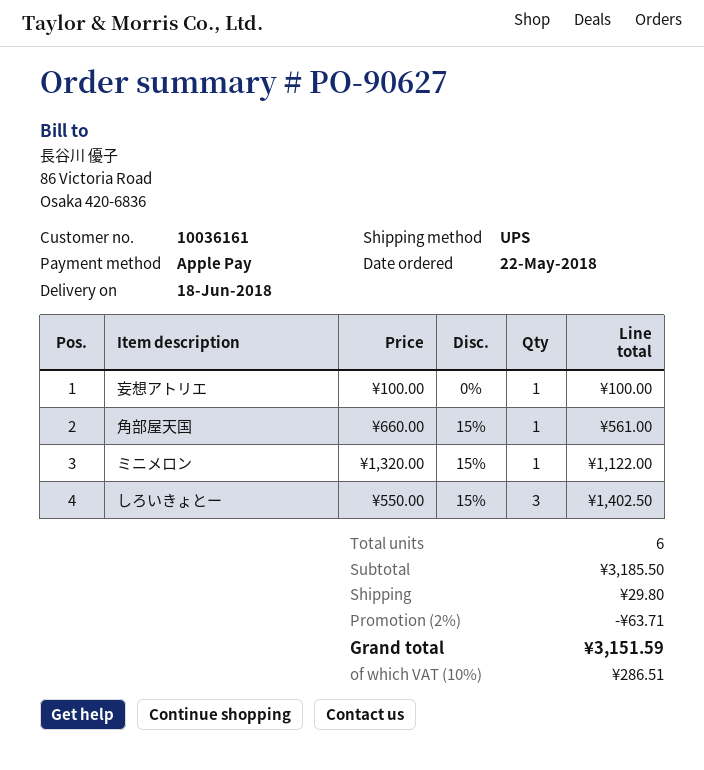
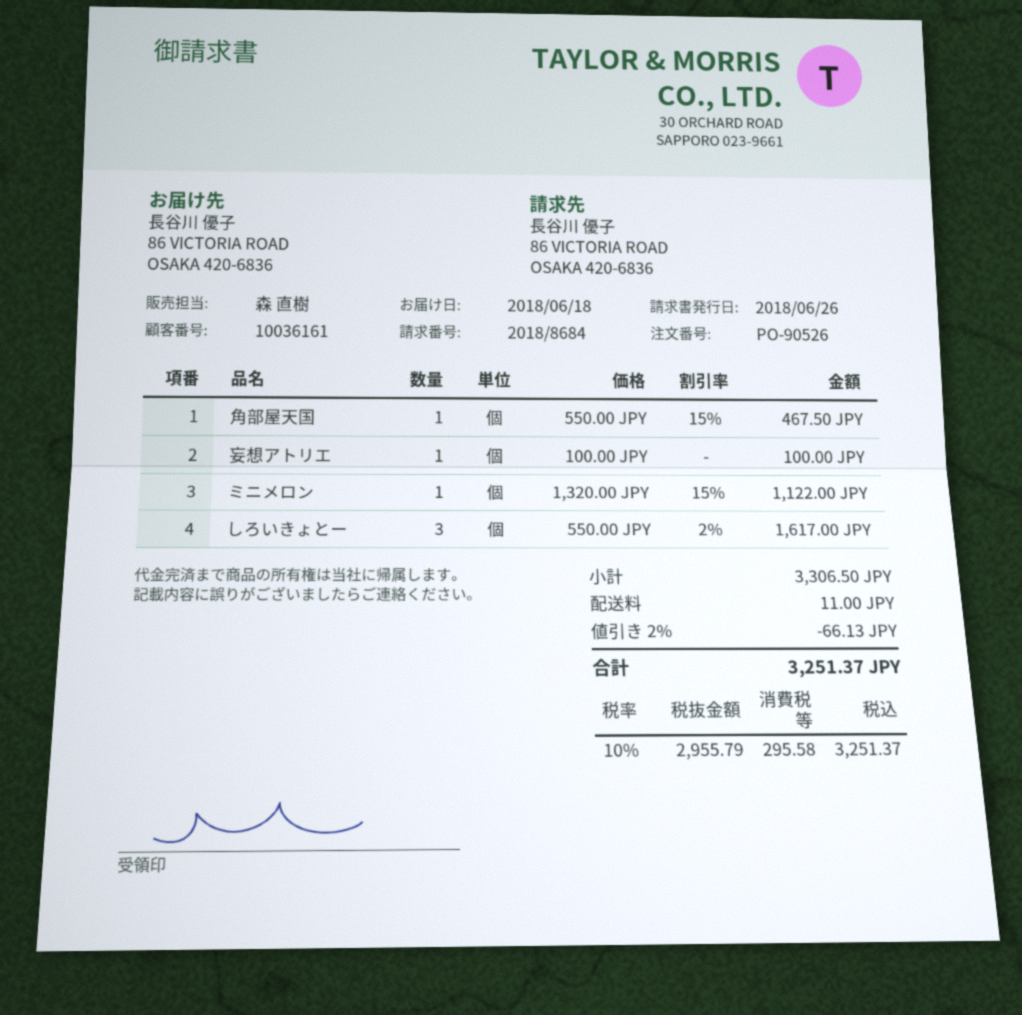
order number: PO-90627 -> PO-90526
角部屋天国: 1 x 660.00 - 15% = 561.00 -> 1 x 550.00 - 15% = 467.50
しろいきょとー: 3 x 550.00 - 15% = 1402.50 -> 3 x 550.00 - 2% = 1617.00
subtotal: 3185.50 -> 3306.50
discount: 2% = 63.71 -> 2% = 66.13
shipping: 29.80 -> 11.00
tax: 10% = 286.51 -> 10% = 295.58
total: 3151.59 -> 3251.37

